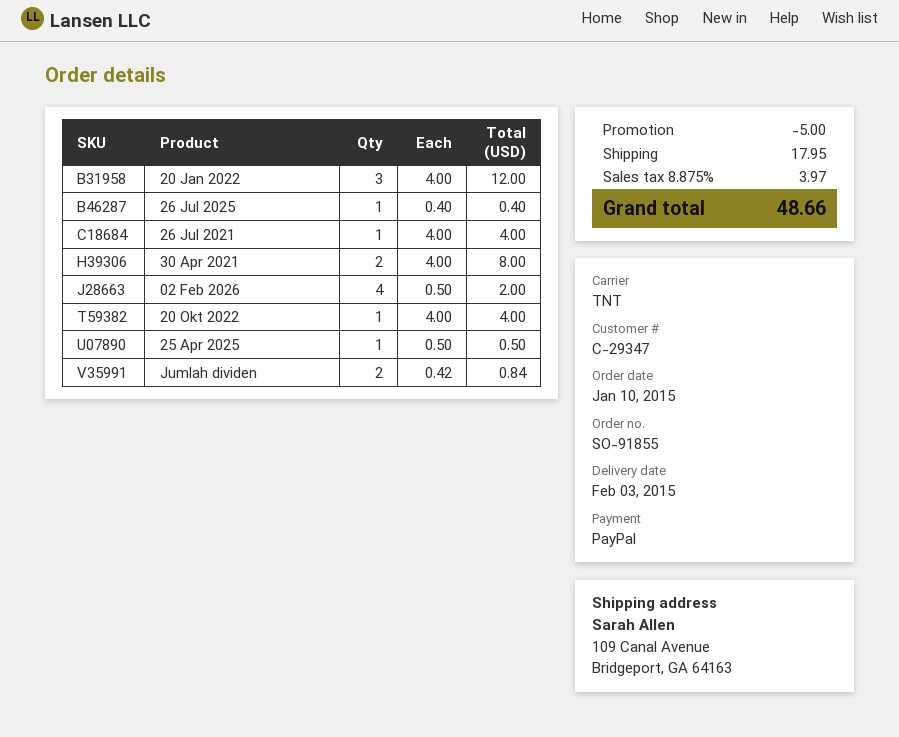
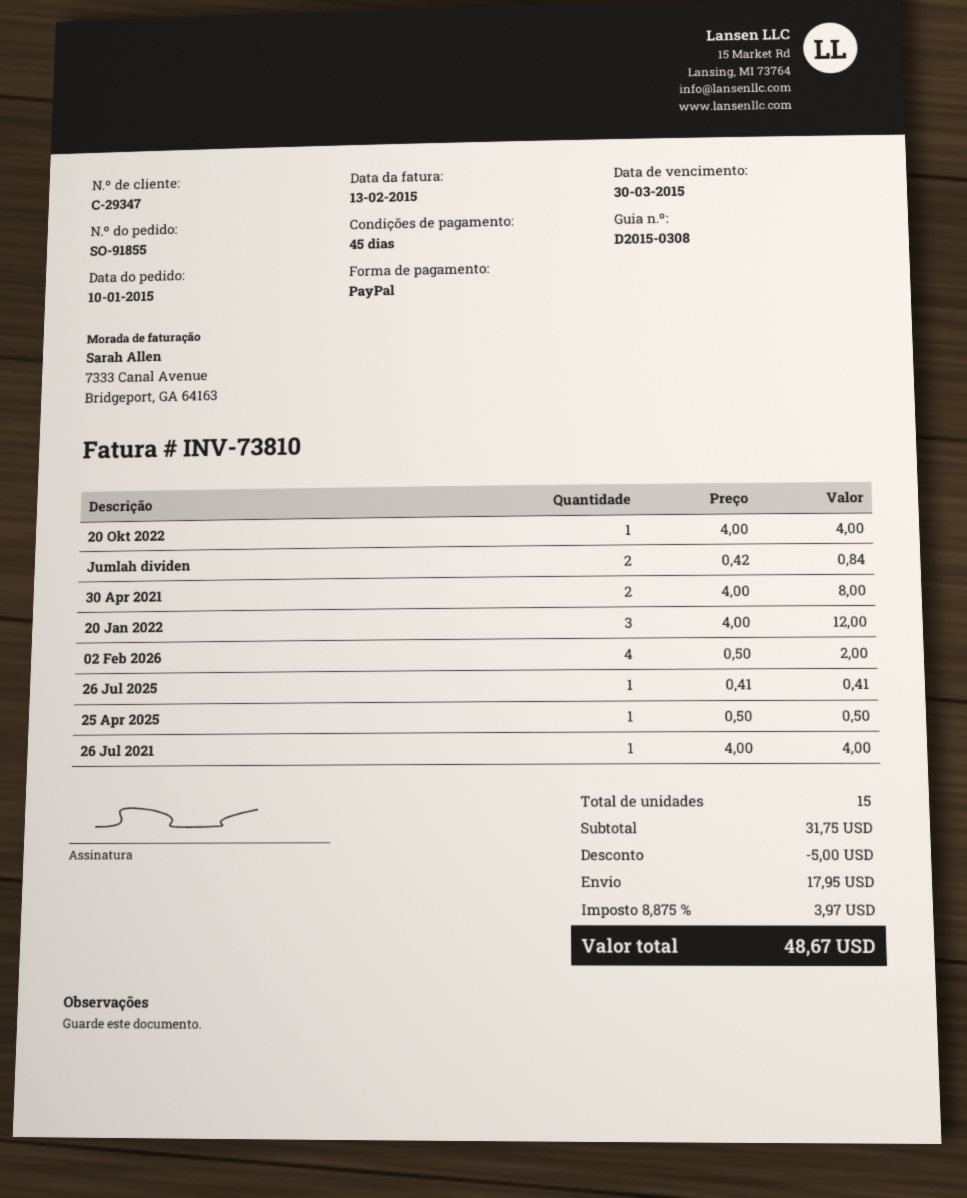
26 Jul 2025: 1 x 0.40 = 0.40 -> 1 x 0.41 = 0.41
total: 48.66 -> 48.67

